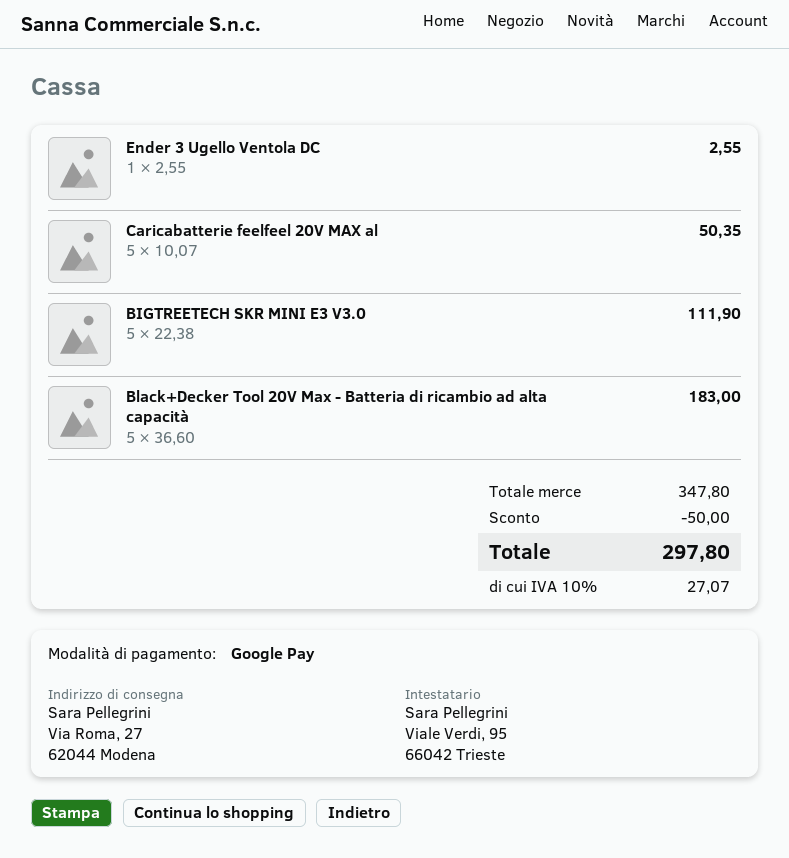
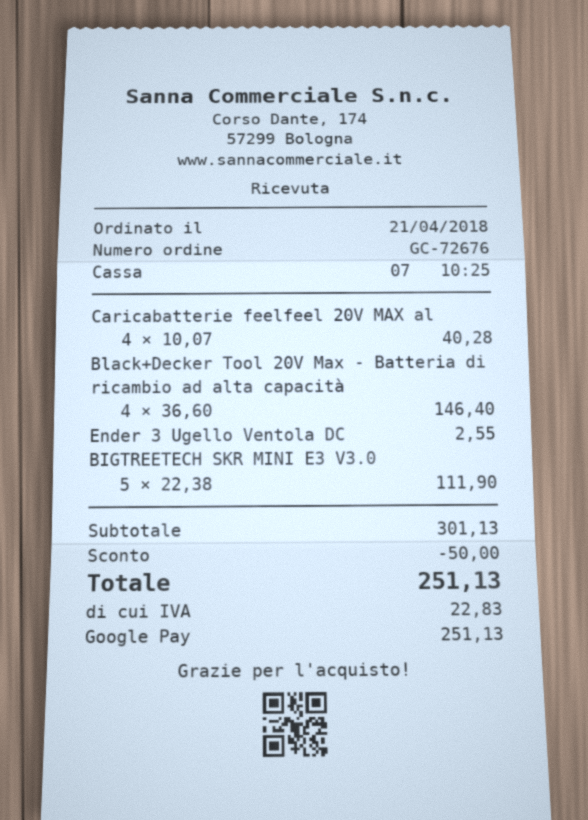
Caricabatterie feelfeel 20V MAX al: 5 x 10.07 = 50.35 -> 4 x 10.07 = 40.28
Black+Decker Tool 20V Max - Batteria di ricambio ad alta capacità: 5 x 36.60 = 183.00 -> 4 x 36.60 = 146.40
subtotal: 347.80 -> 301.13
tax: 27.07 -> 22.83
total: 297.80 -> 251.13

